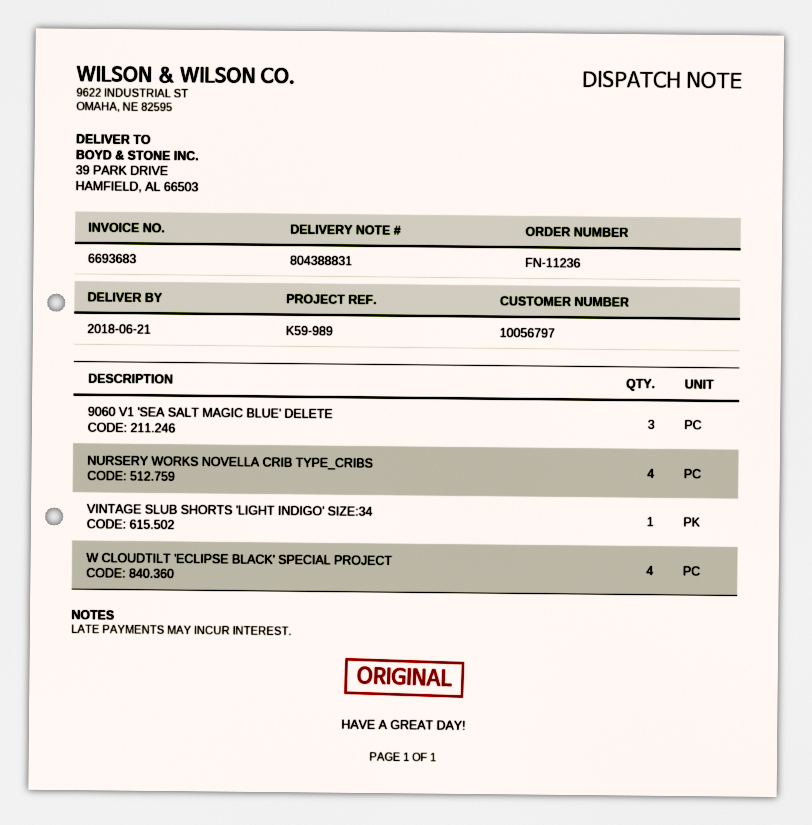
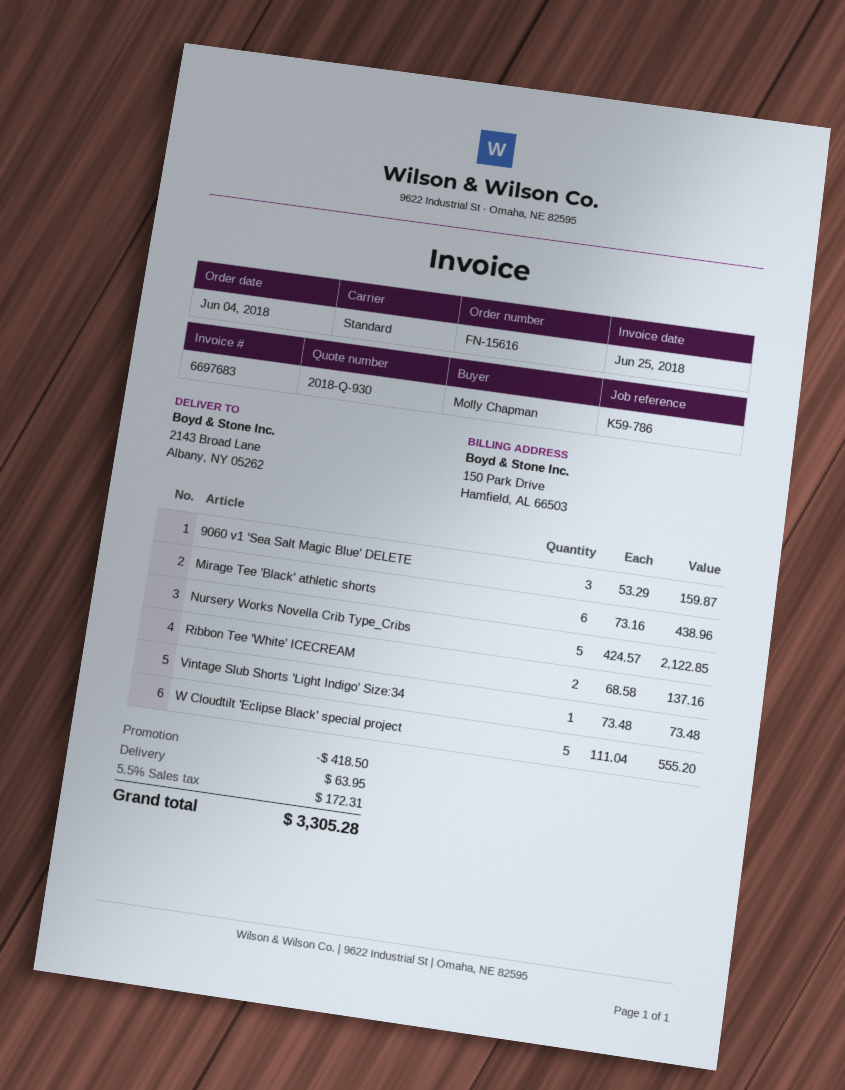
order number: FN-11236 -> FN-15616
invoice number: 6693683 -> 6697683
reference: K59-989 -> K59-786
ship to: 39 PARK DRIVE, HAMFIELD, AL 66503 -> 2143 Broad Lane, Albany, NY 05262
NURSERY WORKS NOVELLA CRIB TYPE_CRIBS: 4 -> 5
W CLOUDTILT 'ECLIPSE BLACK' SPECIAL PROJECT: 4 -> 5
Mirage Tee 'Black' athletic shorts: none -> 6
Ribbon Tee 'White' ICECREAM: none -> 2

